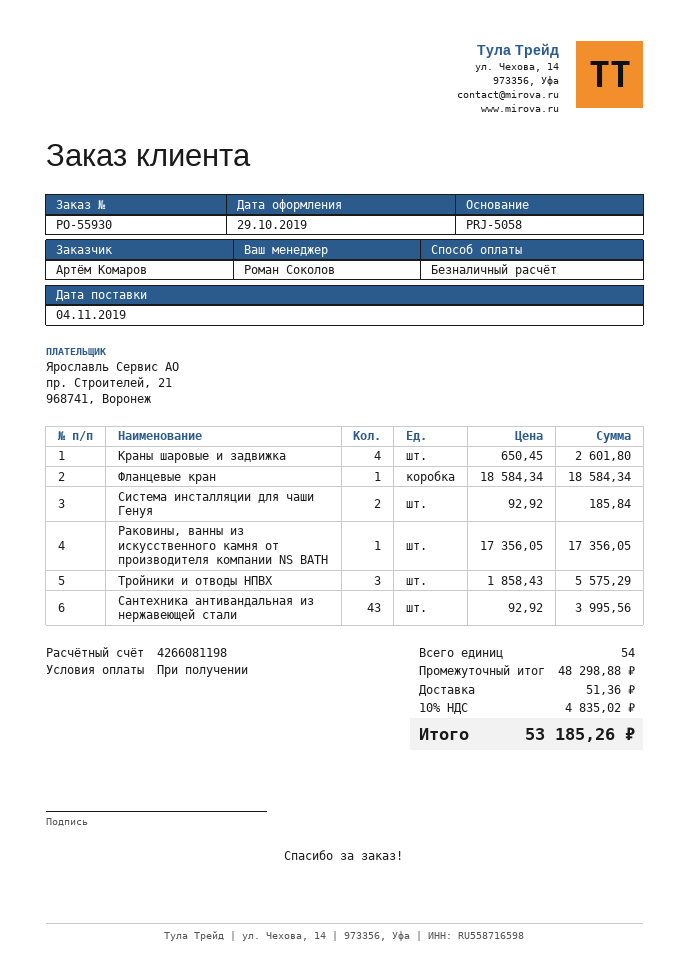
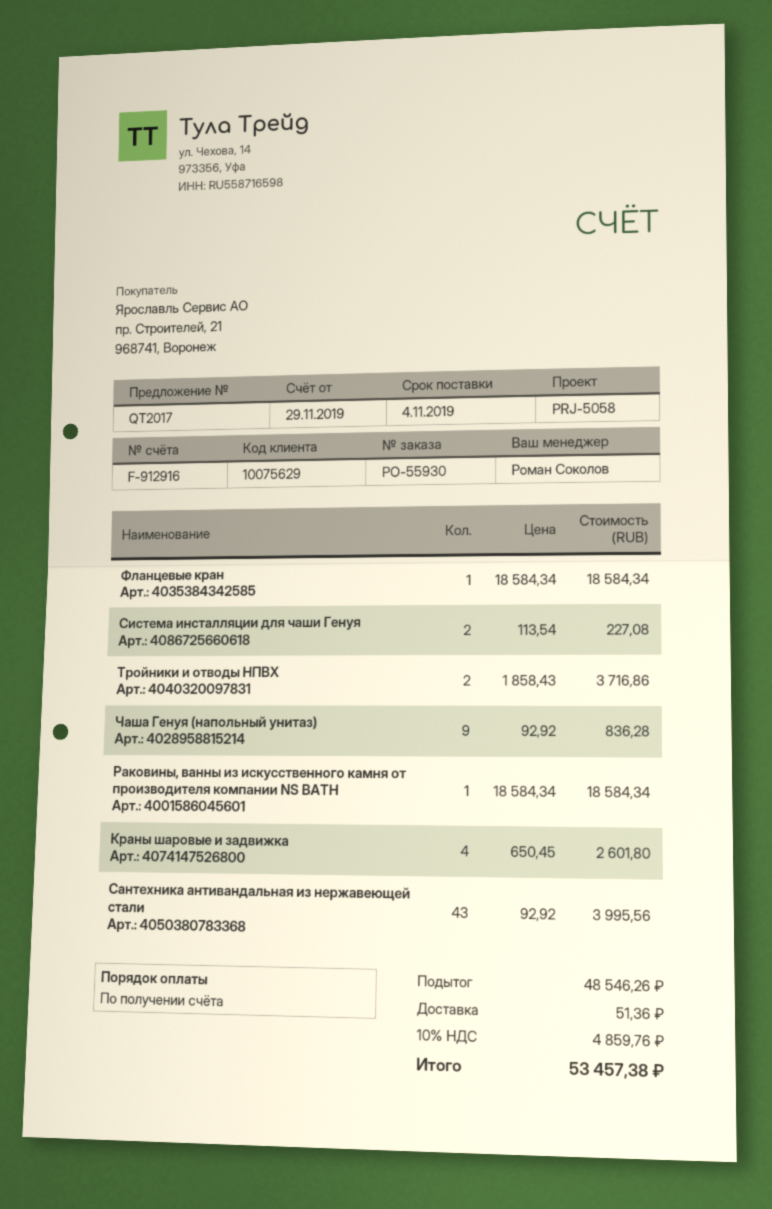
Система инсталляции для чаши Генуя: 2 x 92.92 = 185.84 -> 2 x 113.54 = 227.08
Раковины, ванны из искусственного камня от производителя компании NS BATH: 1 x 17356.05 = 17356.05 -> 1 x 18584.34 = 18584.34
Тройники и отводы НПВХ: 3 x 1858.43 = 5575.29 -> 2 x 1858.43 = 3716.86
Чаша Генуя (напольный унитаз): none -> 9 x 92.92 = 836.28
subtotal: 48298.88 -> 48546.26
tax: 10% = 4835.02 -> 10% = 4859.76
total: 53185.26 -> 53457.38

